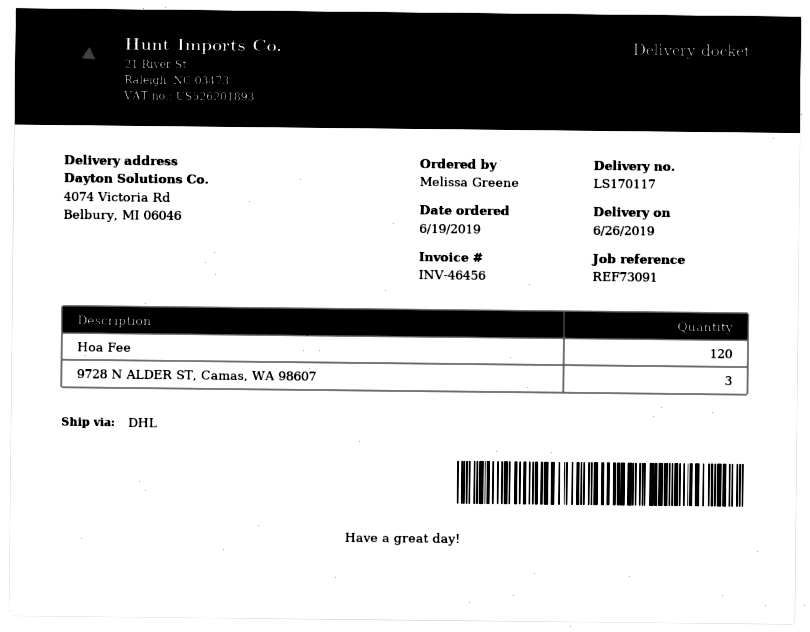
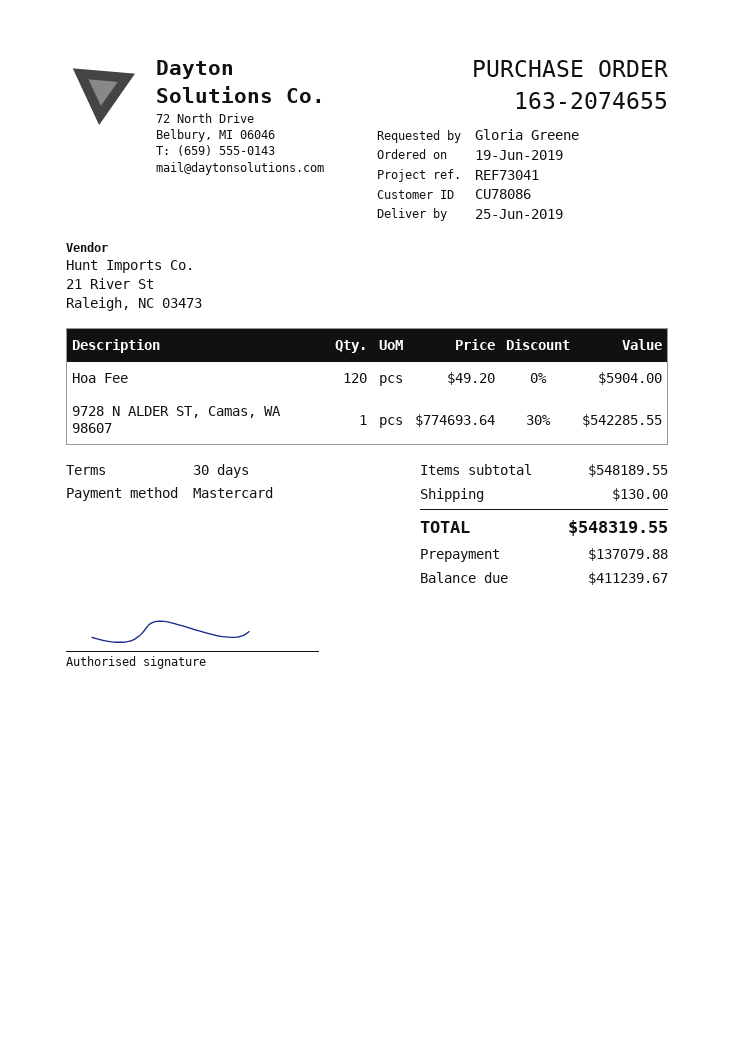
delivery date: 2019-06-26 -> 2019-06-25
reference: REF73091 -> REF73041
ordered by: Melissa Greene -> Gloria Greene
9728 N ALDER ST, Camas, WA 98607: 3 -> 1

